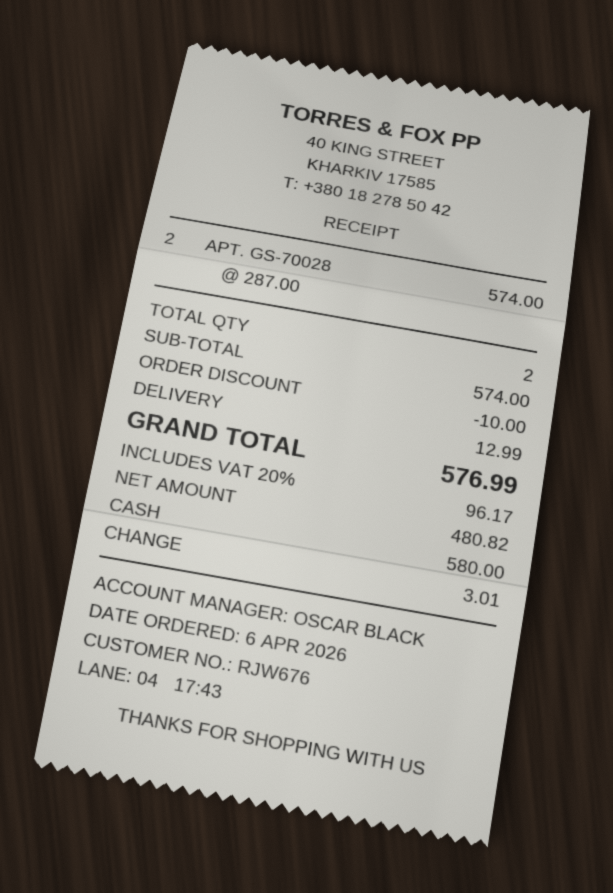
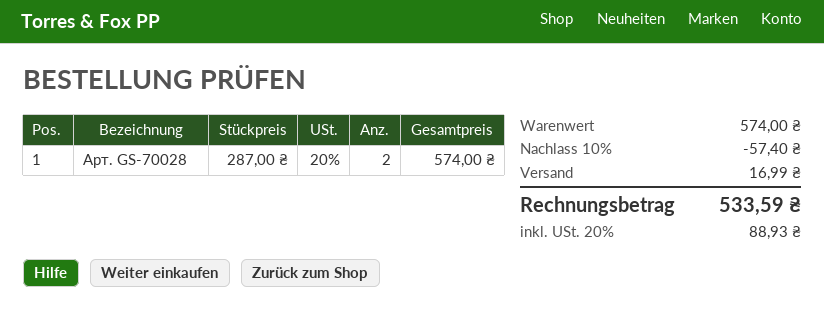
discount: 10.00 -> 57.40
shipping: 12.99 -> 16.99
tax: 20% = 96.17 -> 20% = 88.93
total: 576.99 -> 533.59

